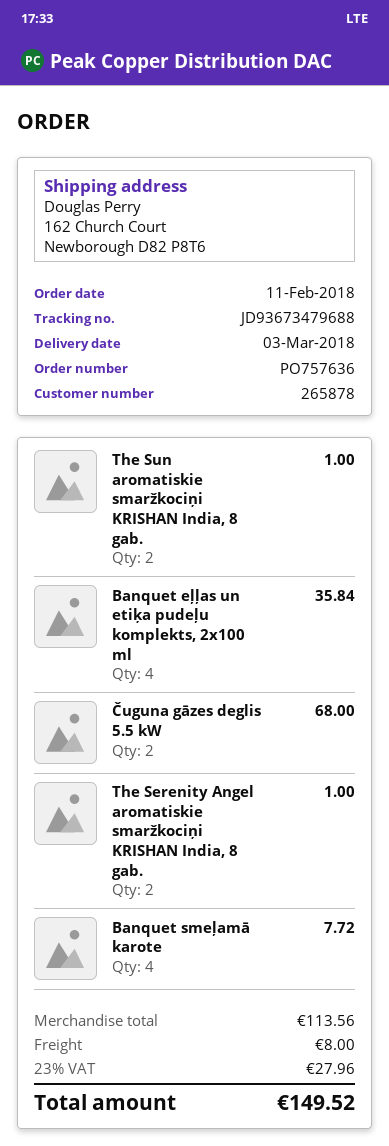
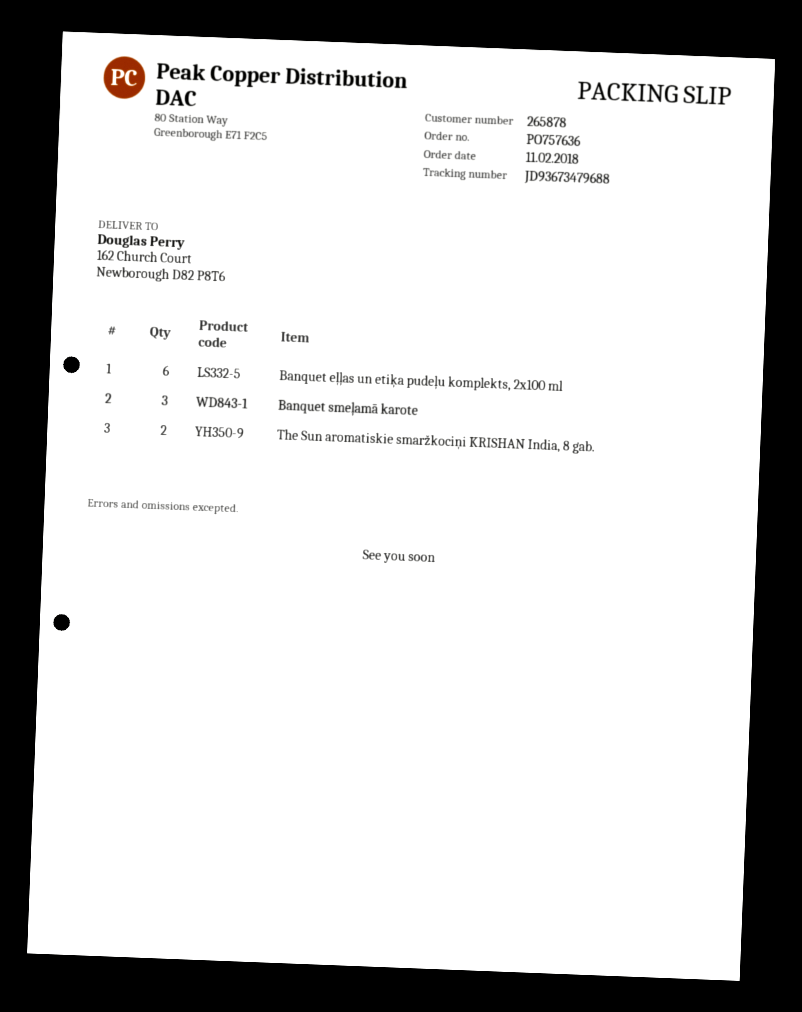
Banquet eļļas un etiķa pudeļu komplekts, 2x100 ml: 4 -> 6
Čuguna gāzes deglis 5.5 kW: 2 -> none
The Serenity Angel aromatiskie smaržkociņi KRISHAN India, 8 gab.: 2 -> none
Banquet smeļamā karote: 4 -> 3

